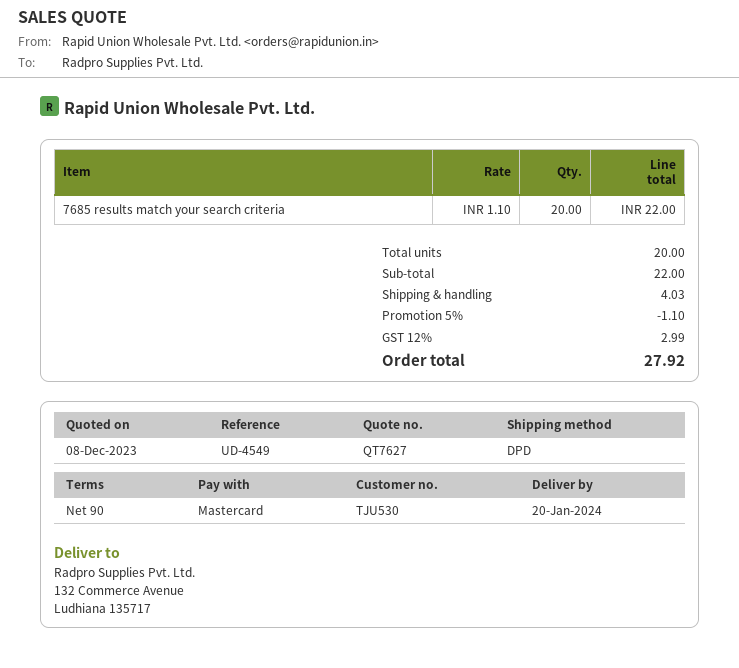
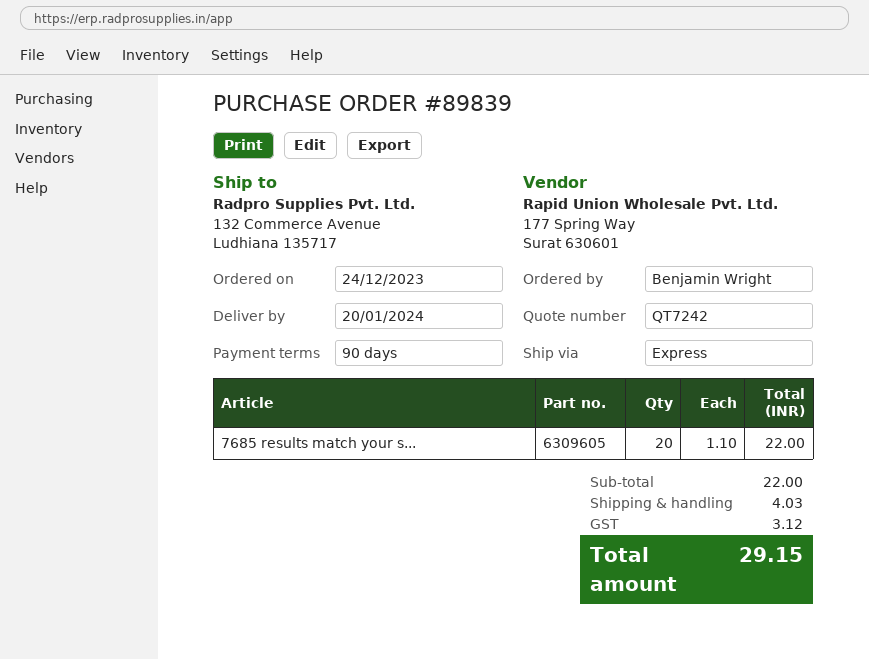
quote number: QT7627 -> QT7242
shipping method: DPD -> express
discount: 5% = 1.10 -> none
tax: 2.99 -> 3.12
total: 27.92 -> 29.15

